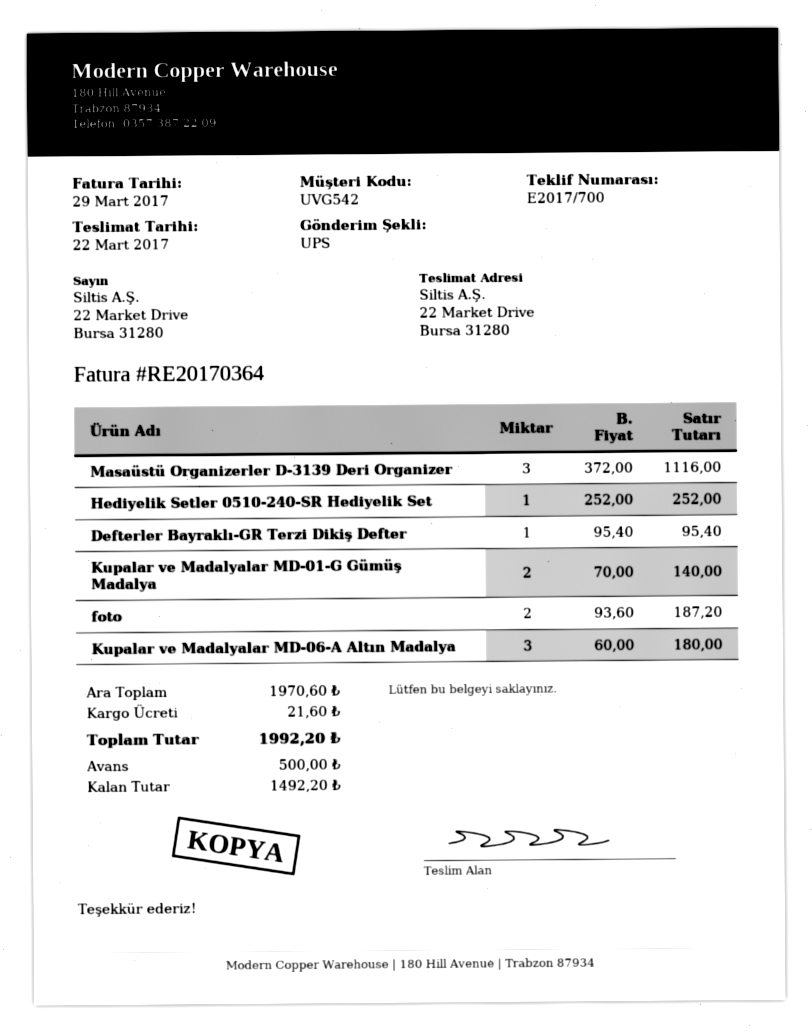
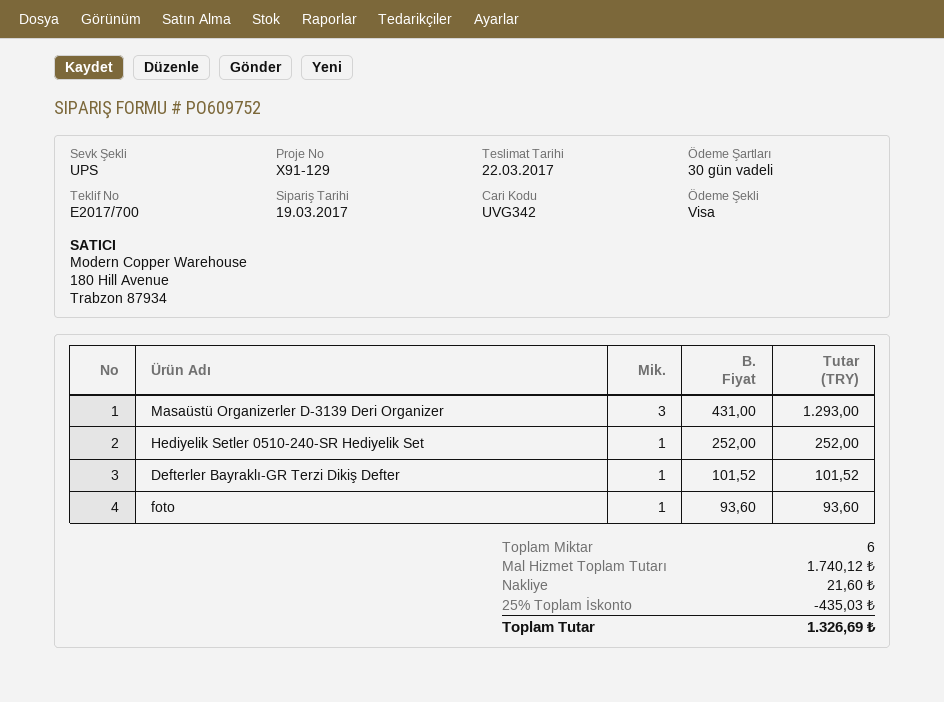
customer number: UVG542 -> UVG342
Masaüstü Organizerler D-3139 Deri Organizer: 3 x 372.00 = 1116.00 -> 3 x 431.00 = 1293.00
Defterler Bayraklı-GR Terzi Dikiş Defter: 1 x 95.40 = 95.40 -> 1 x 101.52 = 101.52
Kupalar ve Madalyalar MD-01-G Gümüş Madalya: 2 x 70.00 = 140.00 -> none
foto: 2 x 93.60 = 187.20 -> 1 x 93.60 = 93.60
Kupalar ve Madalyalar MD-06-A Altın Madalya: 3 x 60.00 = 180.00 -> none
subtotal: 1970.60 -> 1740.12
discount: none -> 25% = 435.03
total: 1992.20 -> 1326.69

